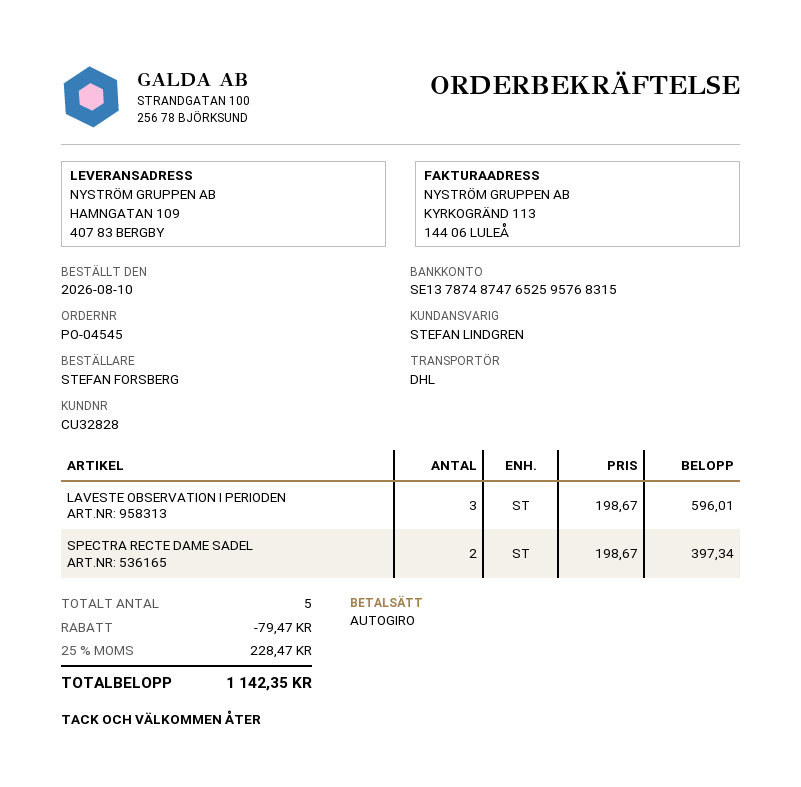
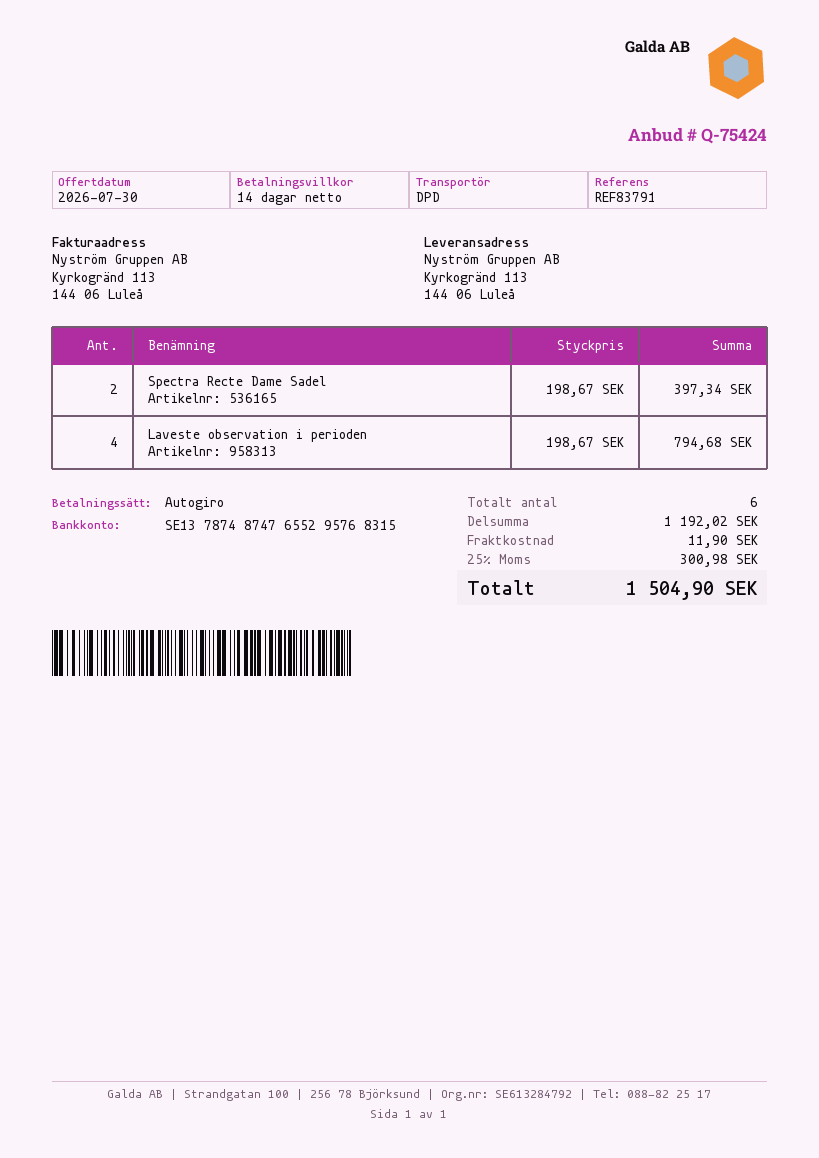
bank account: SE1378748747652595768315 -> SE1378748747655295768315
shipping method: DHL -> DPD
ship to: HAMNGATAN 109, 407 83 BERGBY -> Kyrkogränd 113, 144 06 Luleå
LAVESTE OBSERVATION I PERIODEN: 3 x 198.67 = 596.01 -> 4 x 198.67 = 794.68
total quantity: 5 -> 6
discount: 79.47 -> none
shipping: none -> 11.90
tax: 25% = 228.47 -> 25% = 300.98
total: 1142.35 -> 1504.90

